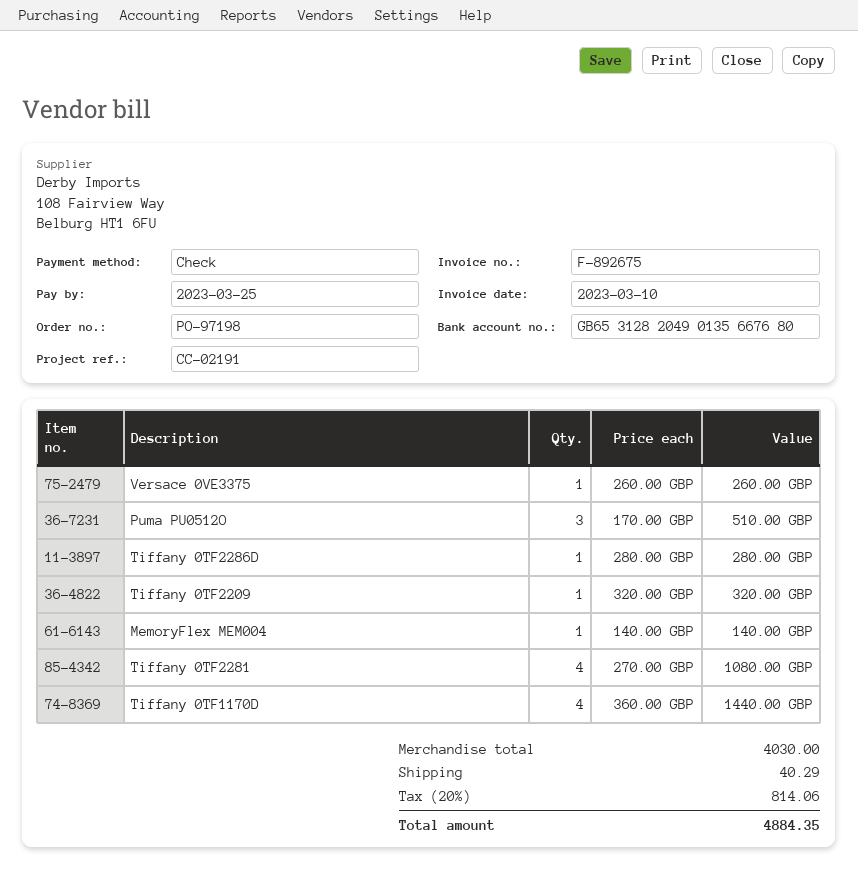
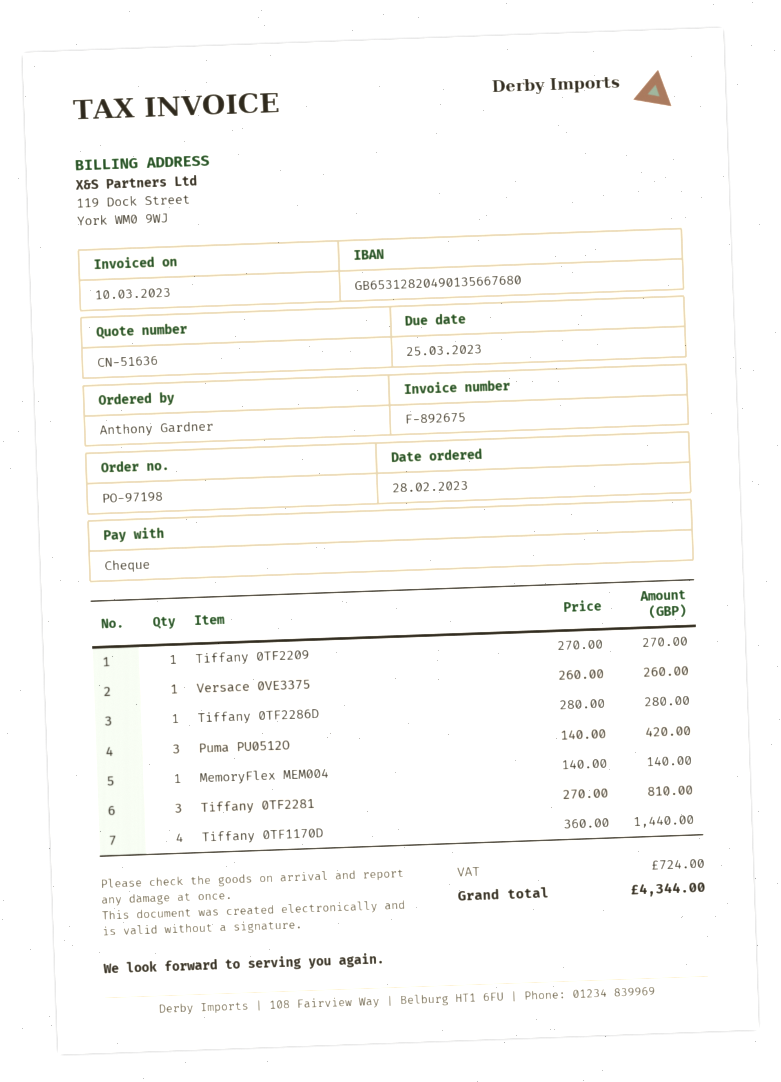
Puma PU0512O: 3 x 170.00 = 510.00 -> 3 x 140.00 = 420.00
Tiffany 0TF2209: 1 x 320.00 = 320.00 -> 1 x 270.00 = 270.00
Tiffany 0TF2281: 4 x 270.00 = 1080.00 -> 3 x 270.00 = 810.00
shipping: 40.29 -> none
tax: 814.06 -> 724.00
total: 4884.35 -> 4344.00

